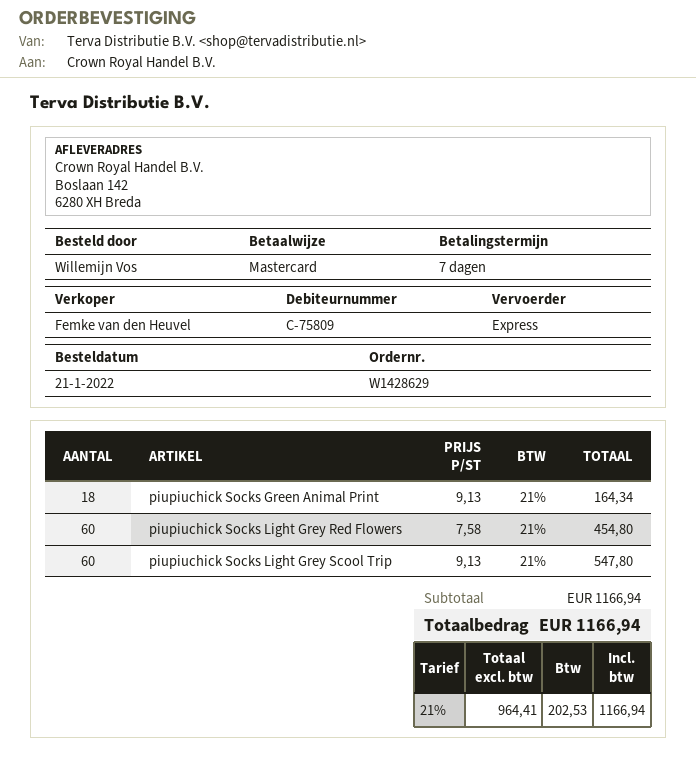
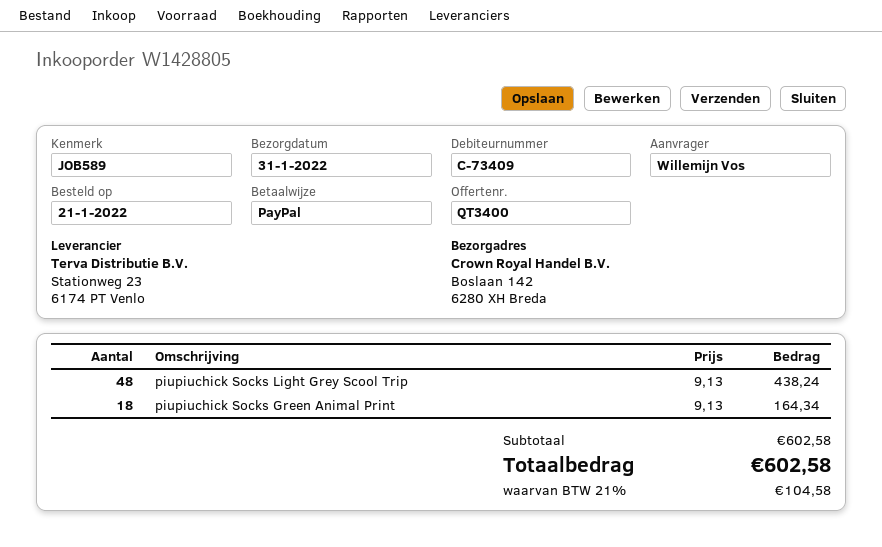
order number: W1428629 -> W1428805
customer number: C-75809 -> C-73409
payment method: Mastercard -> PayPal
piupiuchick Socks Light Grey Red Flowers: 60 x 7.58 = 454.80 -> none
piupiuchick Socks Light Grey Scool Trip: 60 x 9.13 = 547.80 -> 48 x 9.13 = 438.24
subtotal: 1166.94 -> 602.58
tax: 21% = 202.53 -> 21% = 104.58
total: 1166.94 -> 602.58

